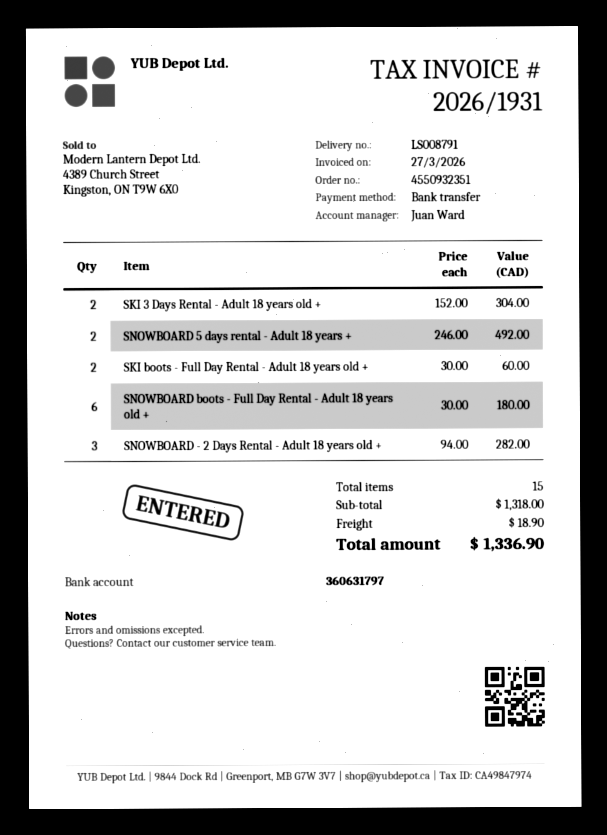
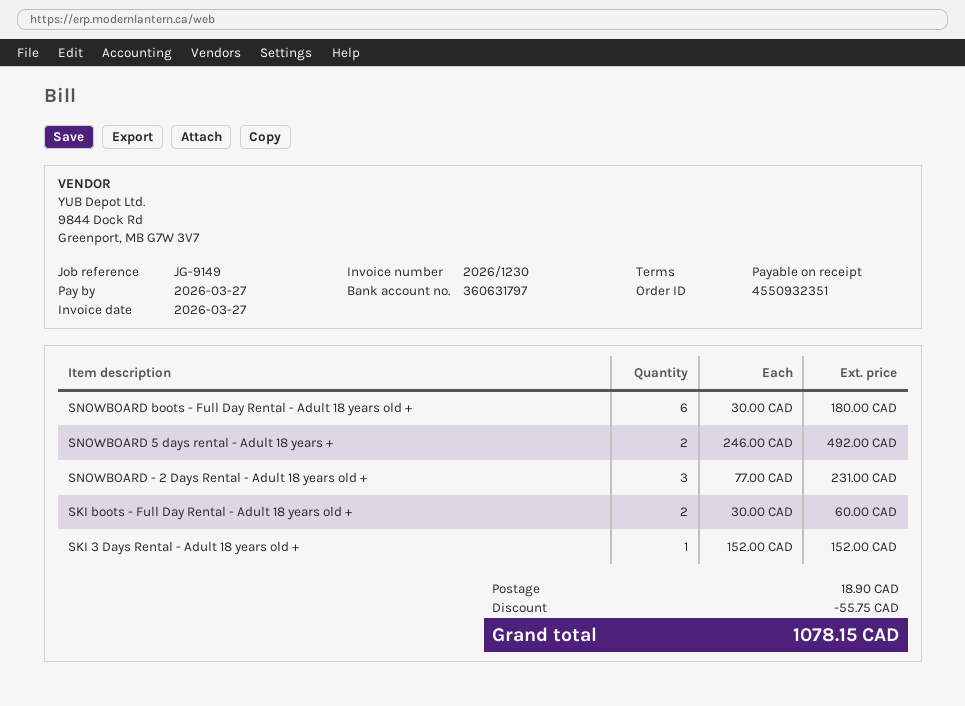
invoice number: 2026/1931 -> 2026/1230
SKI 3 Days Rental - Adult 18 years old +: 2 x 152.00 = 304.00 -> 1 x 152.00 = 152.00
SNOWBOARD - 2 Days Rental - Adult 18 years old +: 3 x 94.00 = 282.00 -> 3 x 77.00 = 231.00
discount: none -> 55.75
total: 1336.90 -> 1078.15

